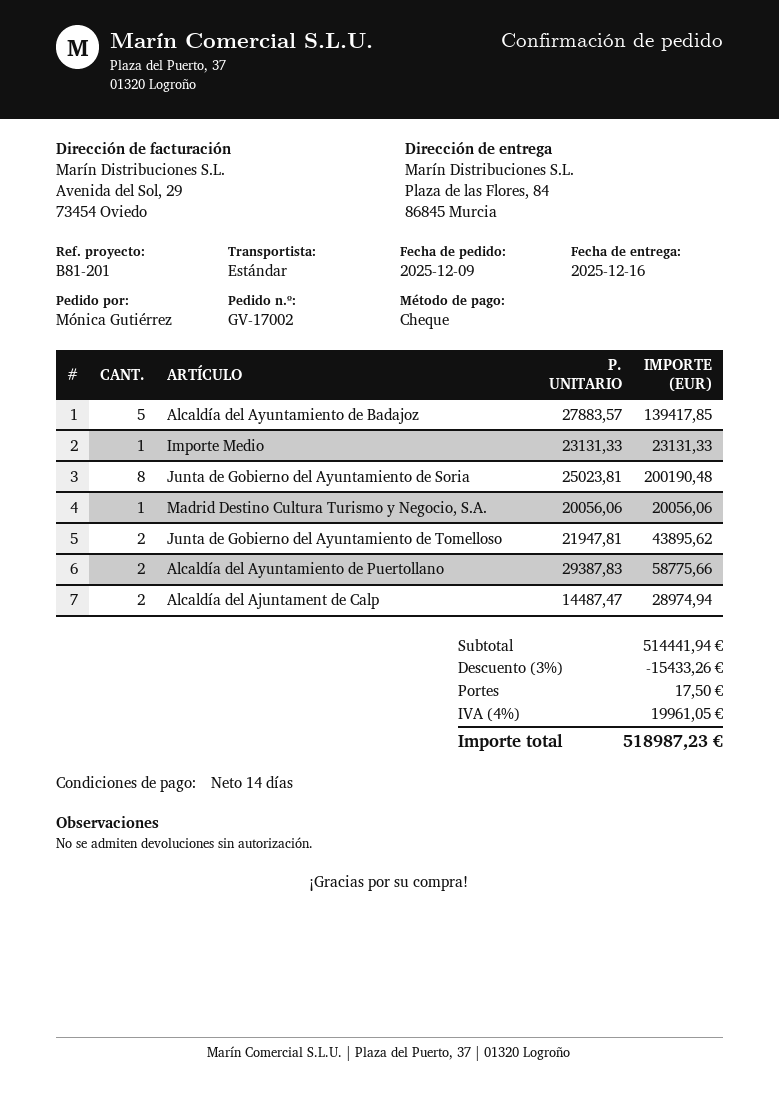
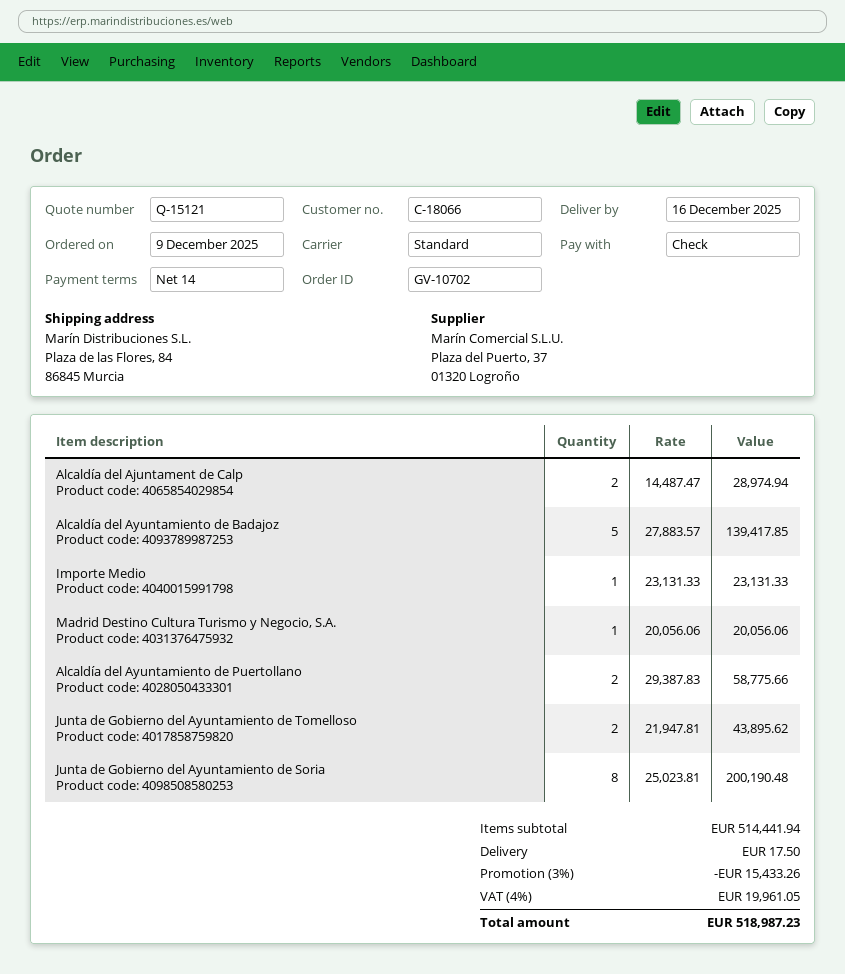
order number: GV-17002 -> GV-10702

